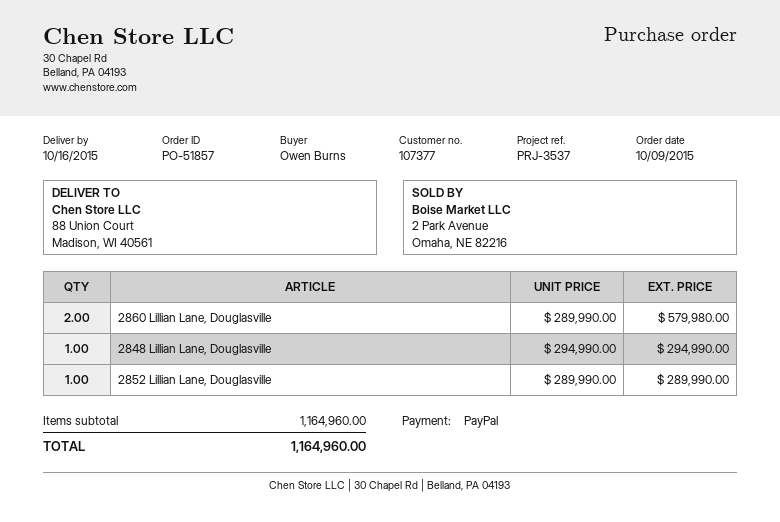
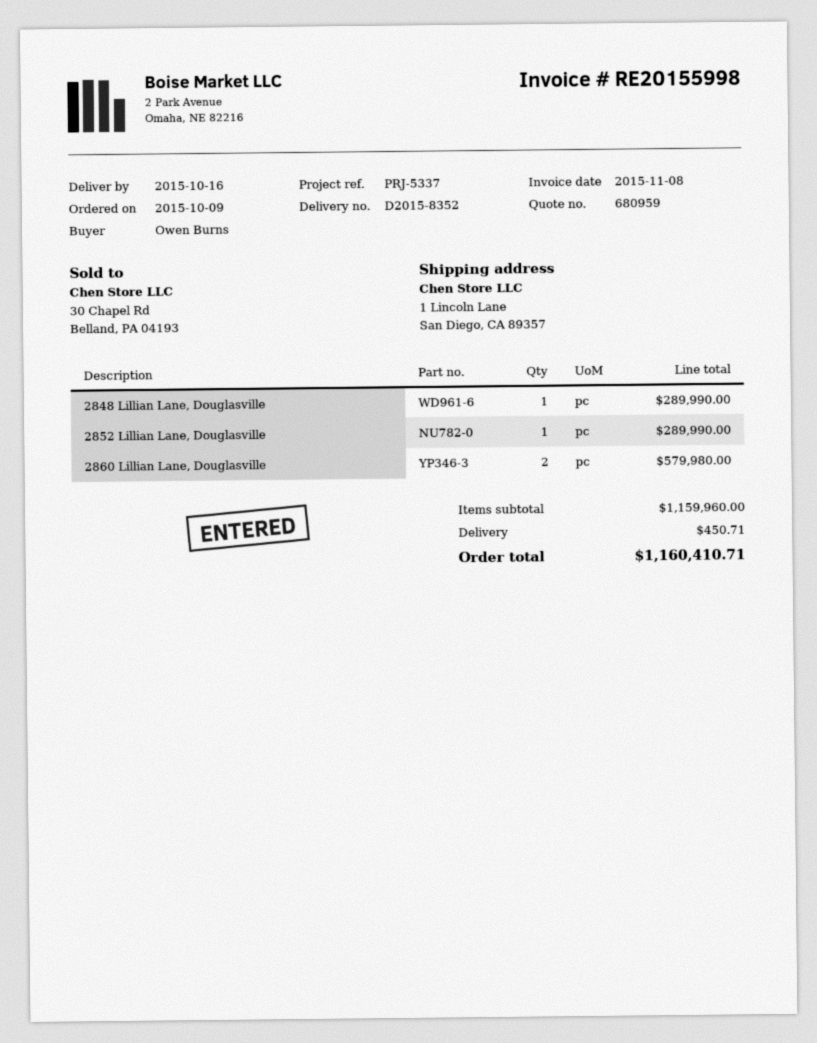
reference: PRJ-3537 -> PRJ-5337
ship to: 88 Union Court, Madison, WI 40561 -> 1 Lincoln Lane, San Diego, CA 89357
2848 Lillian Lane, Douglasville: 1 for 294990.00 -> 1 for 289990.00
subtotal: 1164960.00 -> 1159960.00
shipping: none -> 450.71
total: 1164960.00 -> 1160410.71

